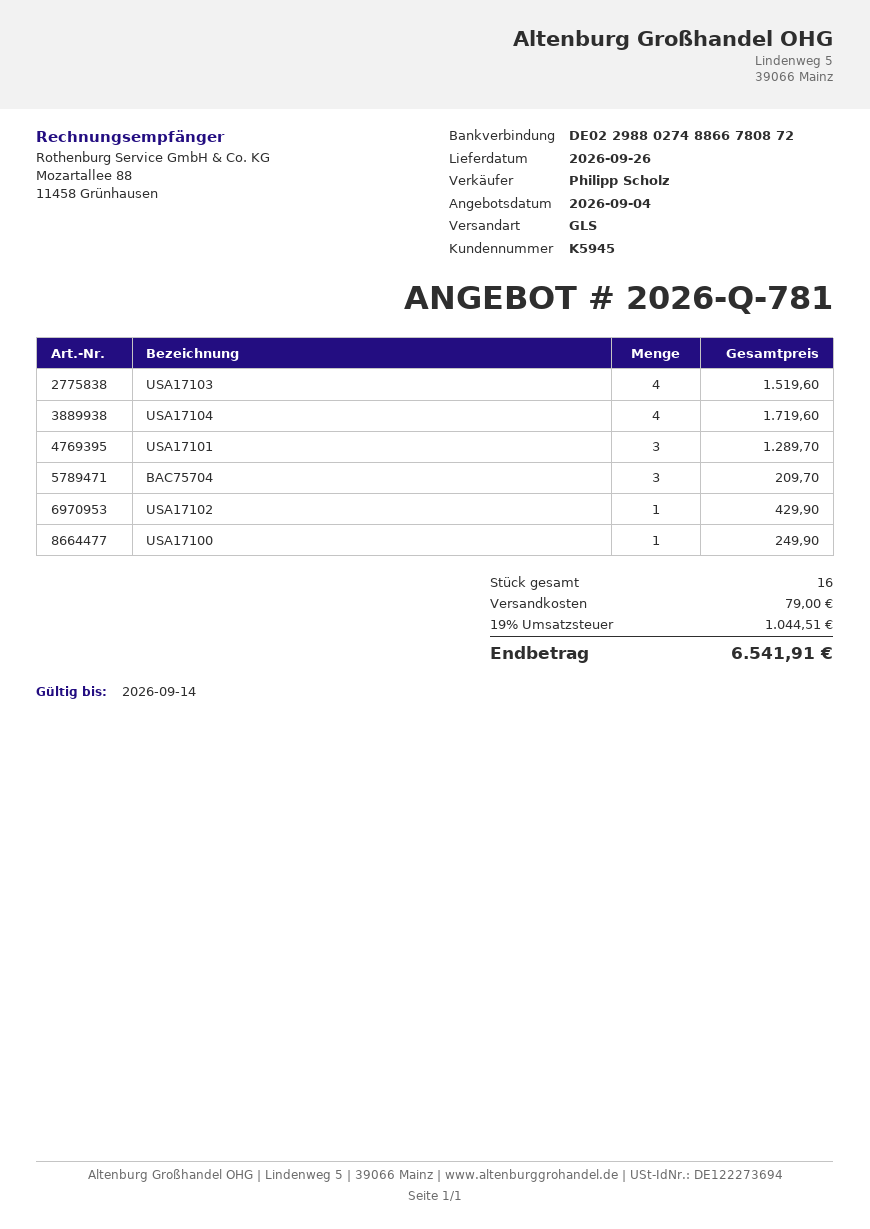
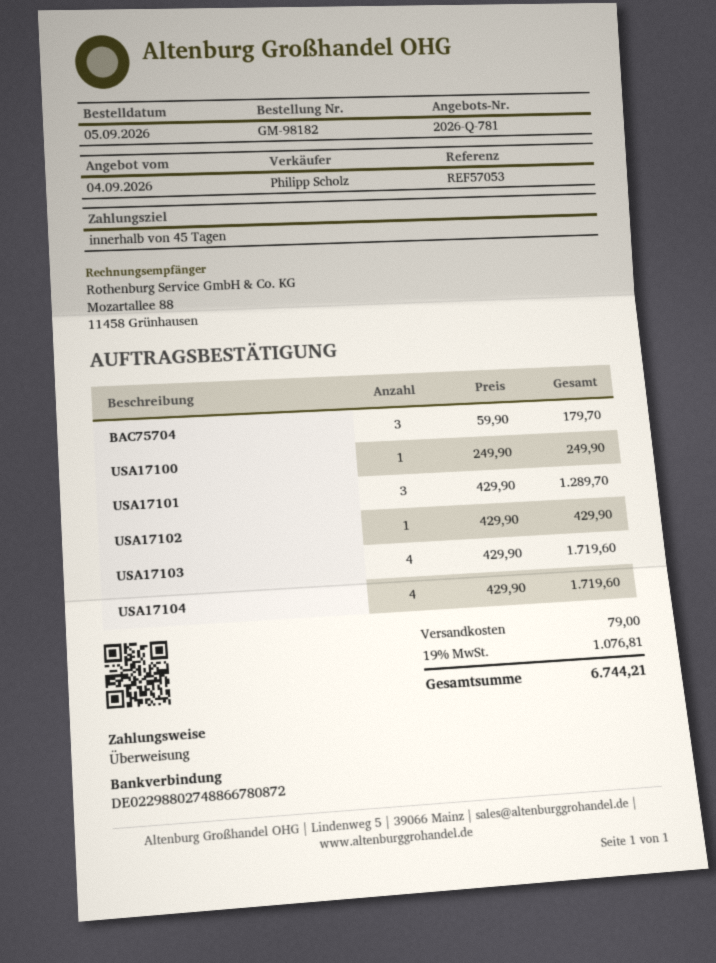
USA17103: 4 for 1519.60 -> 4 for 1719.60
BAC75704: 3 for 209.70 -> 3 for 179.70
tax: 19% = 1044.51 -> 19% = 1076.81
total: 6541.91 -> 6744.21

